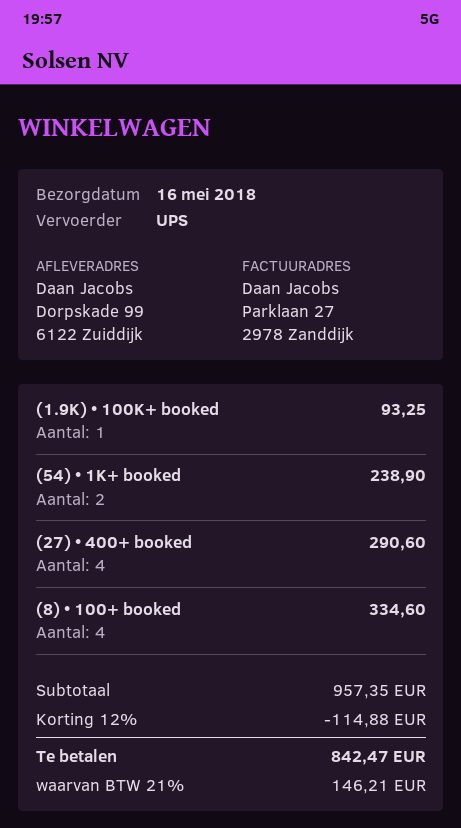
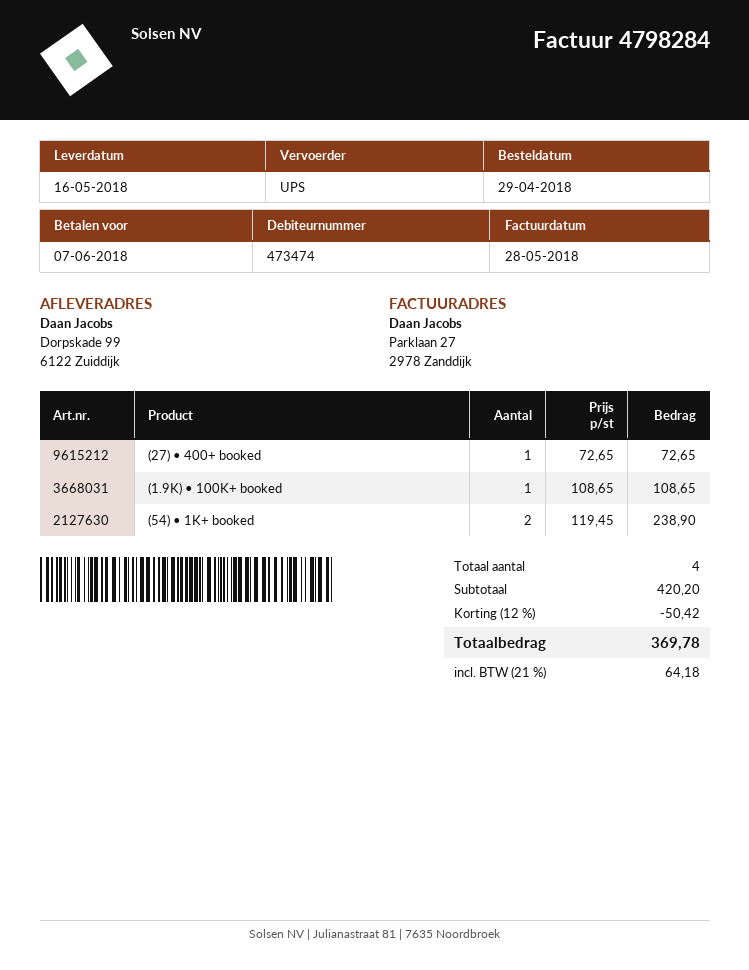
(1.9K) • 100K+ booked: 1 for 93.25 -> 1 for 108.65
(27) • 400+ booked: 4 for 290.60 -> 1 for 72.65
(8) • 100+ booked: 4 for 334.60 -> none
subtotal: 957.35 -> 420.20
discount: 12% = 114.88 -> 12% = 50.42
tax: 21% = 146.21 -> 21% = 64.18
total: 842.47 -> 369.78

